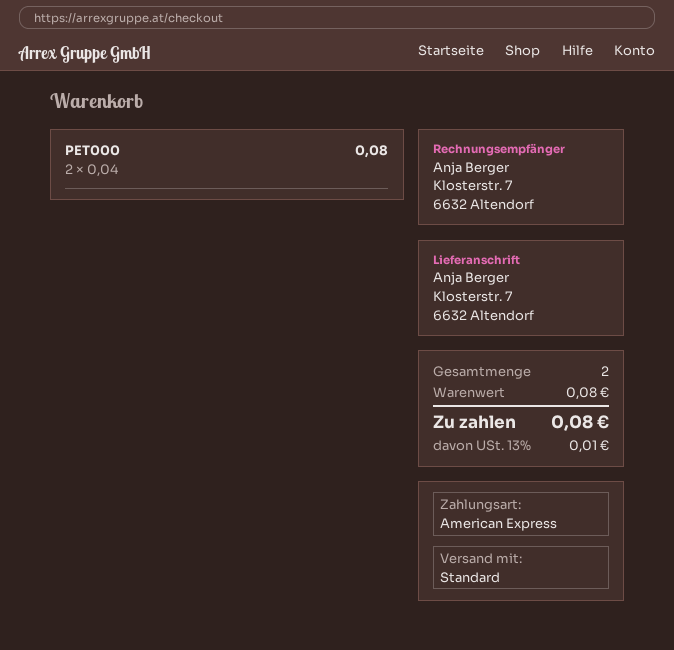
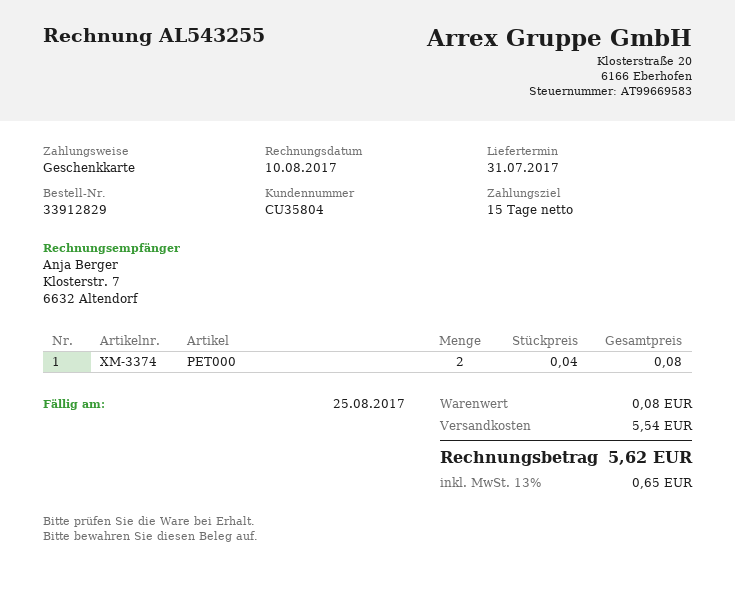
payment method: American Express -> gift card
shipping: none -> 5.54
tax: 13% = 0.01 -> 13% = 0.65
total: 0.08 -> 5.62

